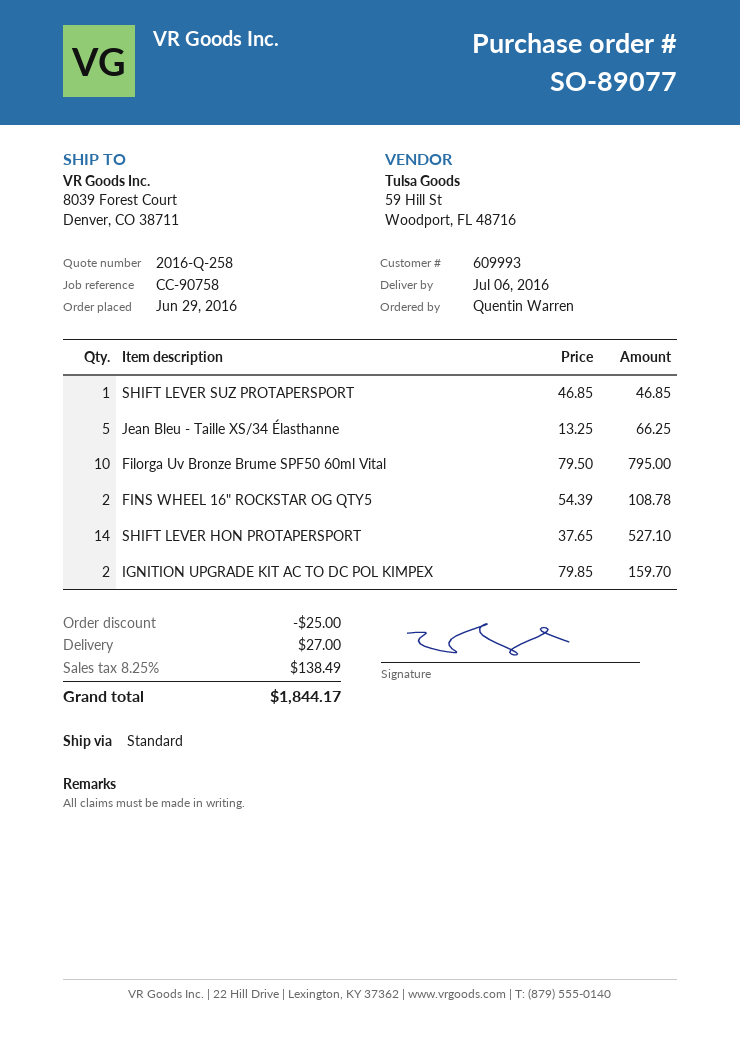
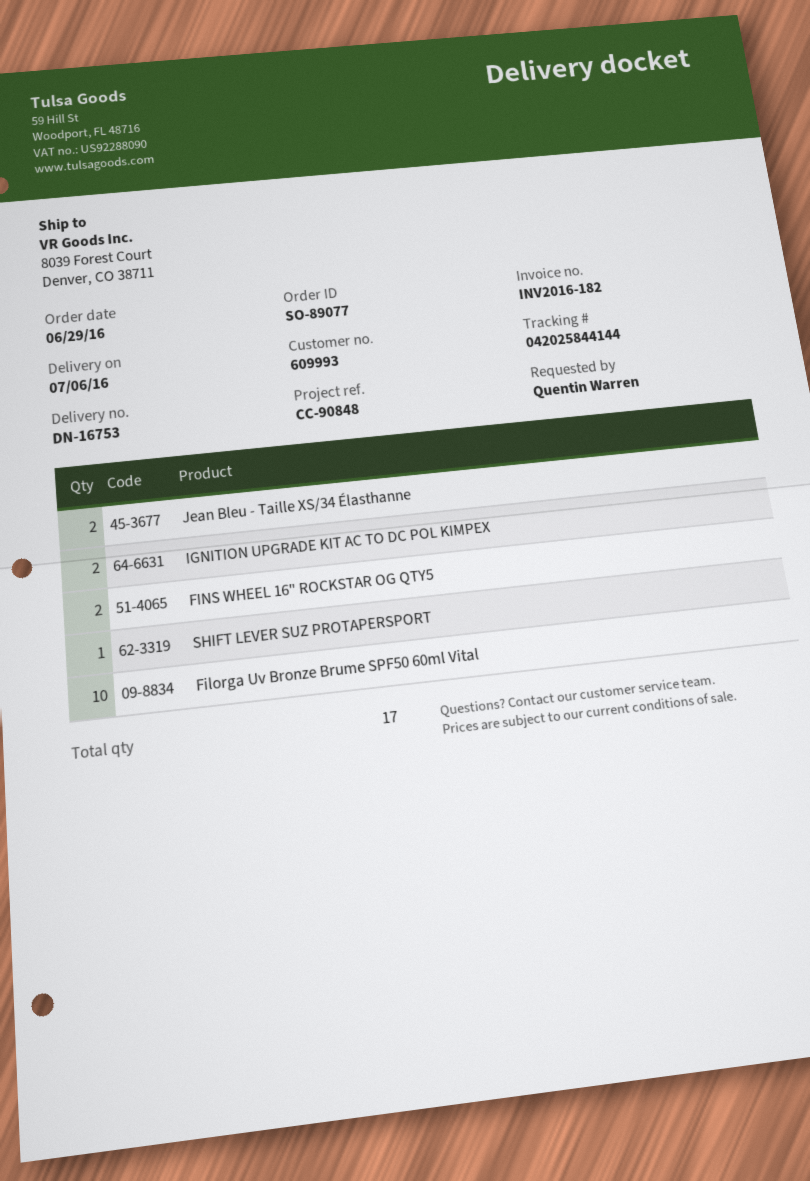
reference: CC-90758 -> CC-90848
Jean Bleu - Taille XS/34 Élasthanne: 5 -> 2
SHIFT LEVER HON PROTAPERSPORT: 14 -> none

